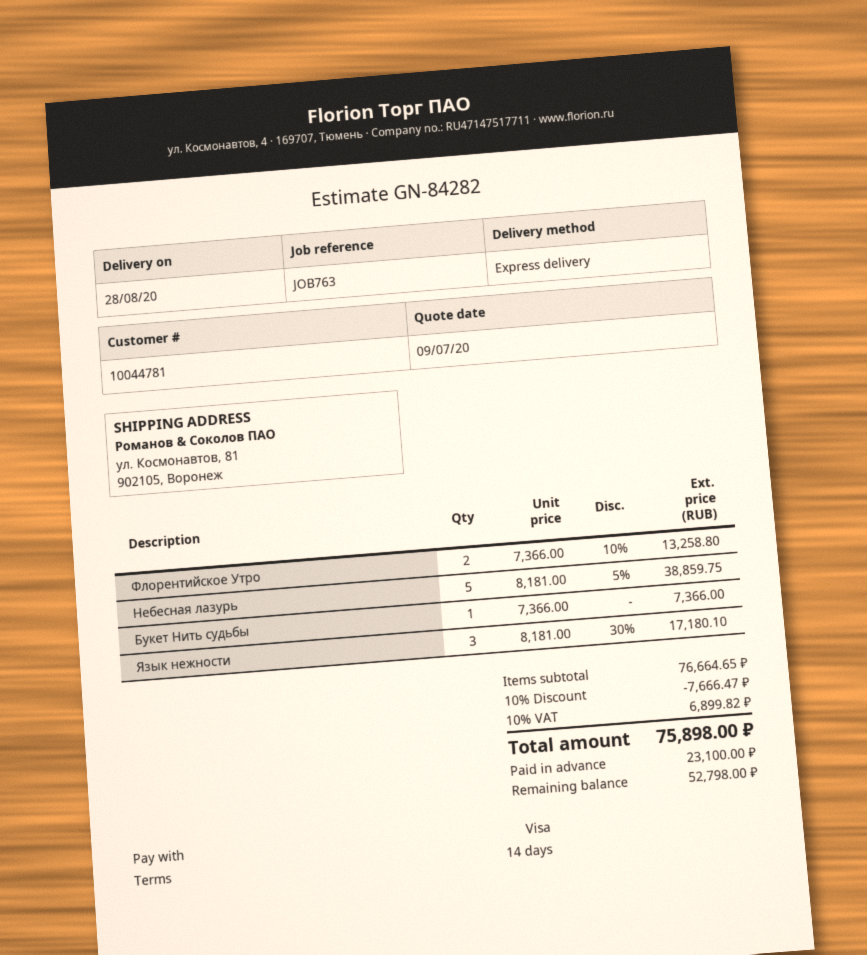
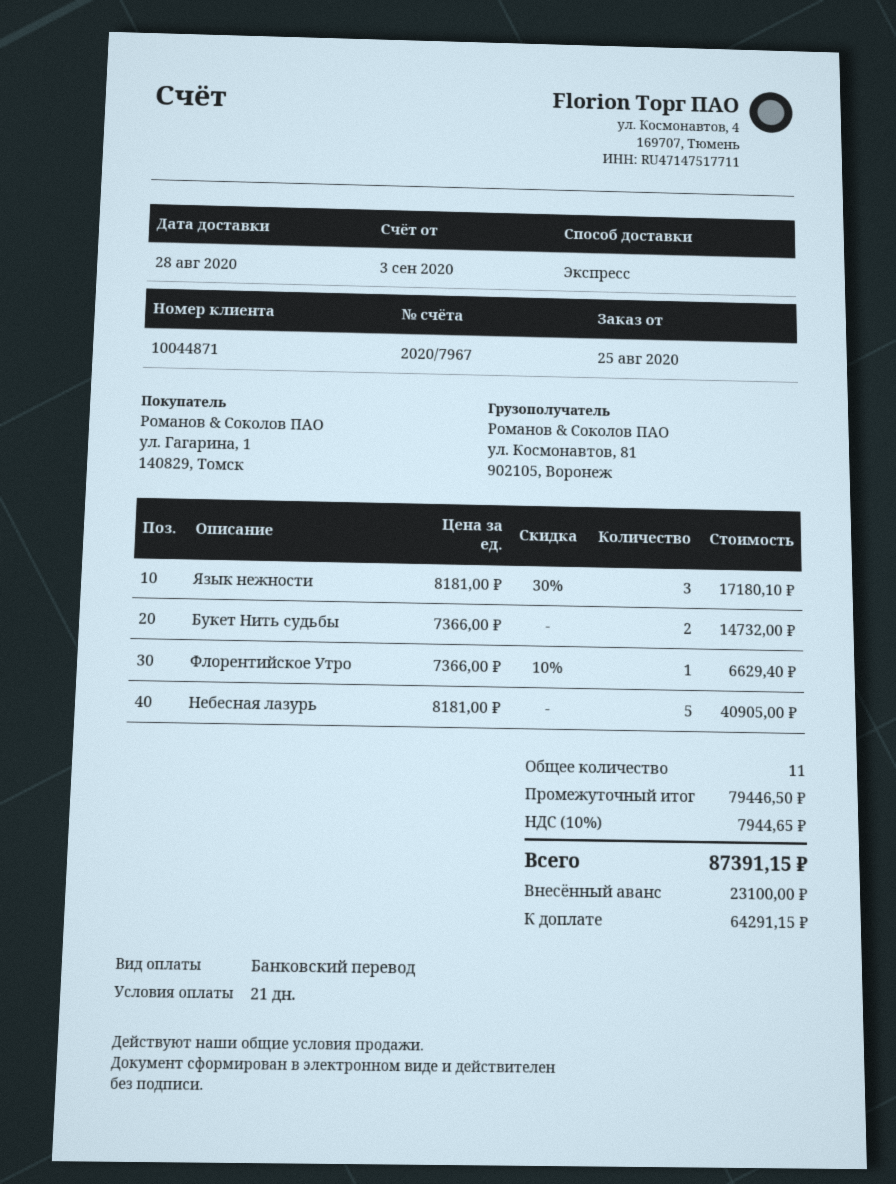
payment terms: 14 days -> 21 days
customer number: 10044781 -> 10044871
payment method: Visa -> bank transfer
Флорентийское Утро: 2 x 7366.00 - 10% = 13258.80 -> 1 x 7366.00 - 10% = 6629.40
Небесная лазурь: 5 x 8181.00 - 5% = 38859.75 -> 5 x 8181.00 = 40905.00
Букет Нить судьбы: 1 x 7366.00 = 7366.00 -> 2 x 7366.00 = 14732.00
subtotal: 76664.65 -> 79446.50
discount: 10% = 7666.47 -> none
tax: 10% = 6899.82 -> 10% = 7944.65
total: 75898.00 -> 87391.15
balance: 52798.00 -> 64291.15

